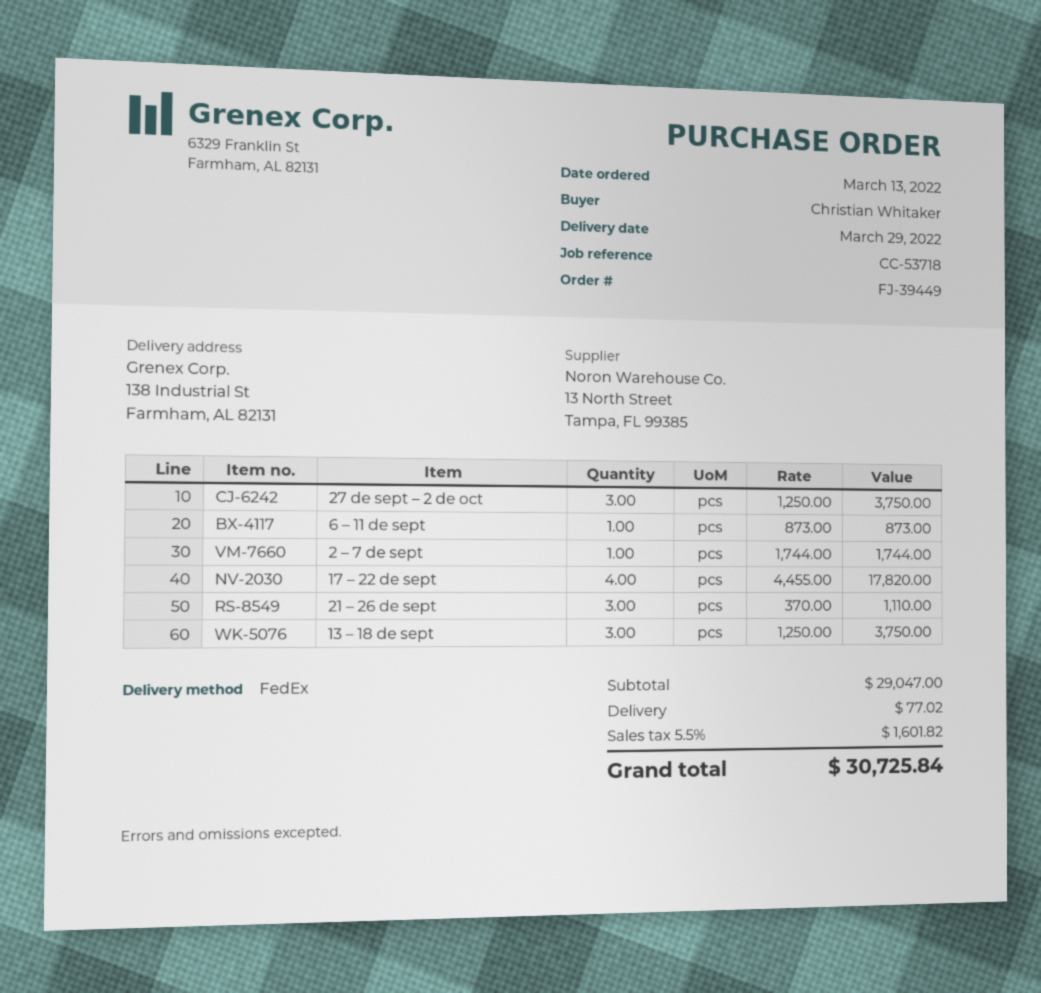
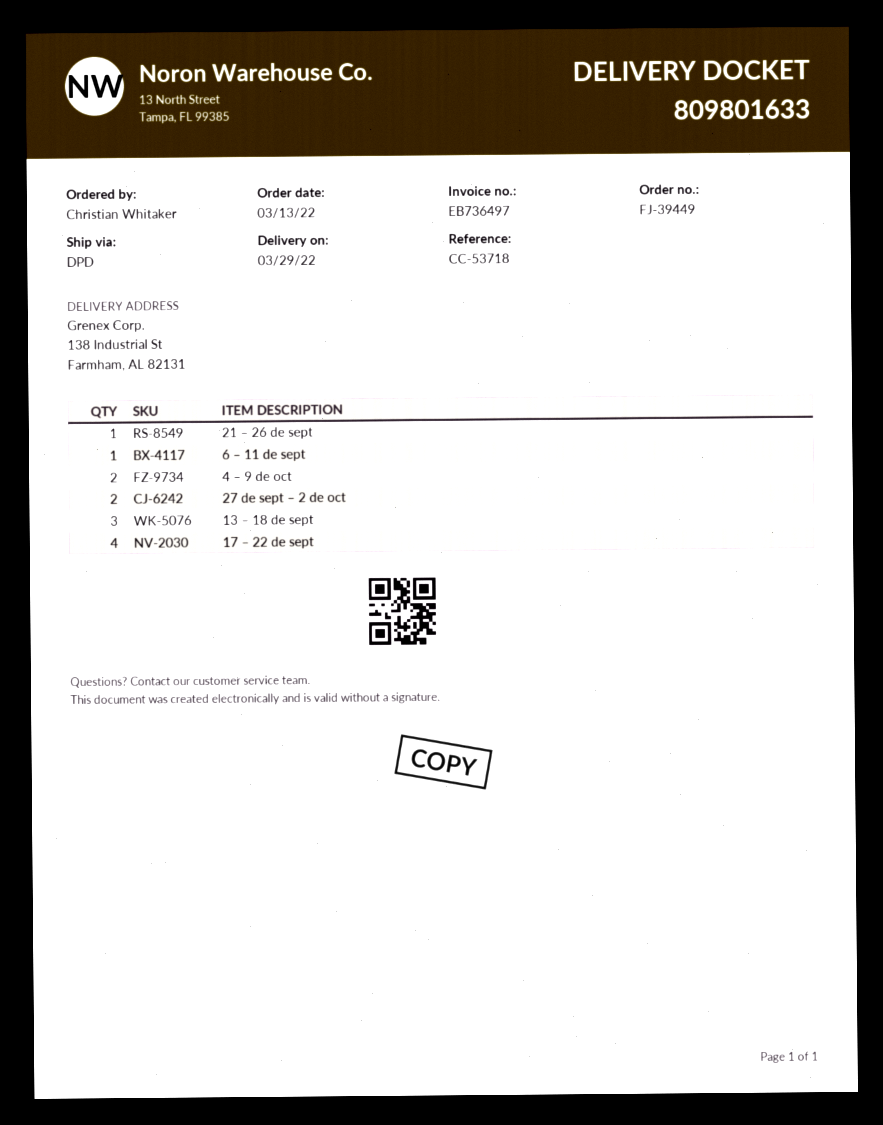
shipping method: FedEx -> DPD
27 de sept – 2 de oct: 3 -> 2
2 – 7 de sept: 1 -> none
21 – 26 de sept: 3 -> 1
4 – 9 de oct: none -> 2

